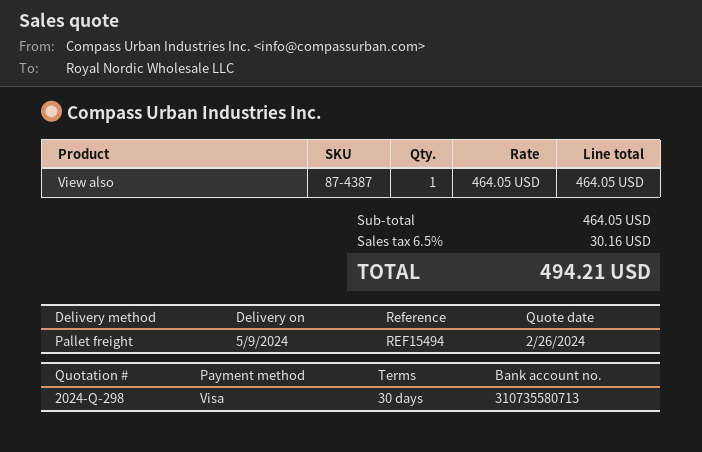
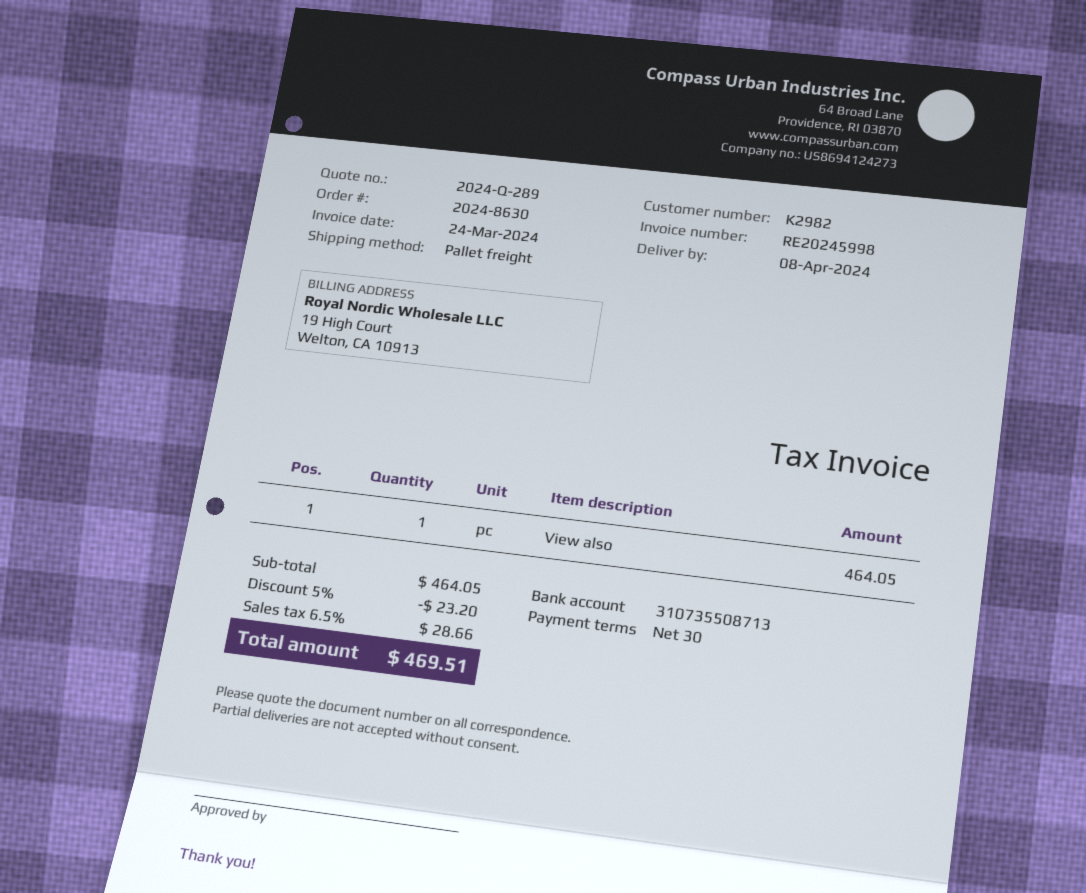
quote number: 2024-Q-298 -> 2024-Q-289
delivery date: 2024-05-09 -> 2024-04-08
bank account: 310735580713 -> 310735508713
discount: none -> 5% = 23.20
tax: 6.5% = 30.16 -> 6.5% = 28.66
total: 494.21 -> 469.51

